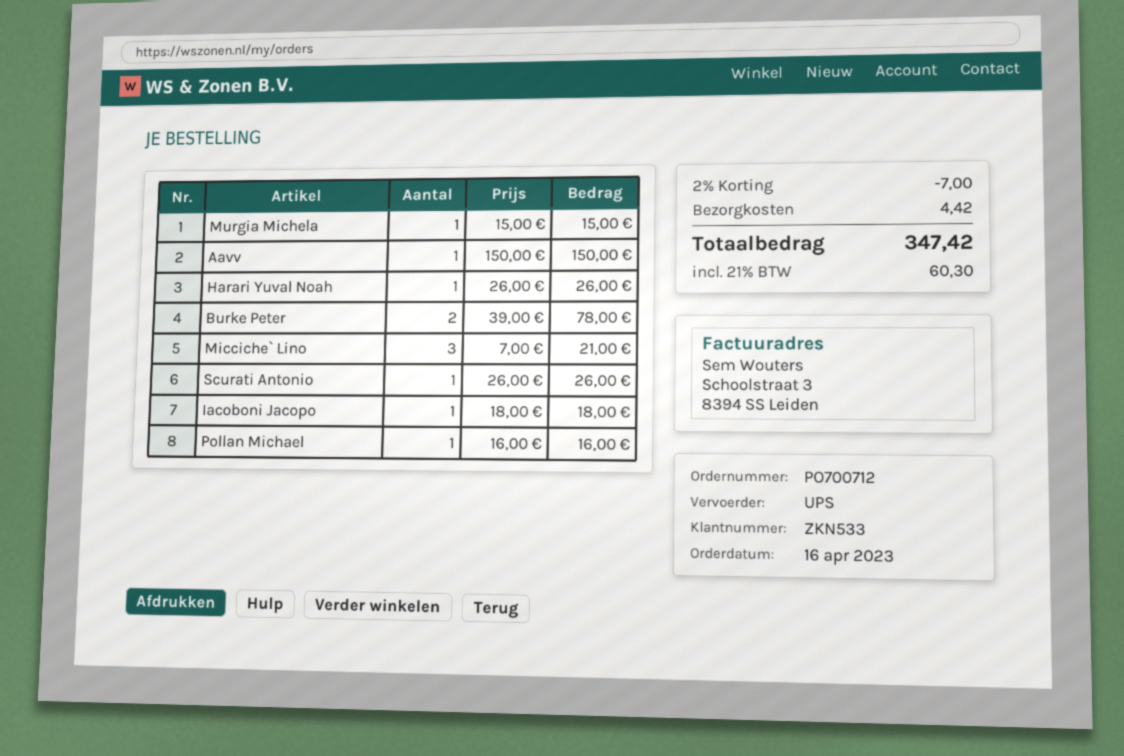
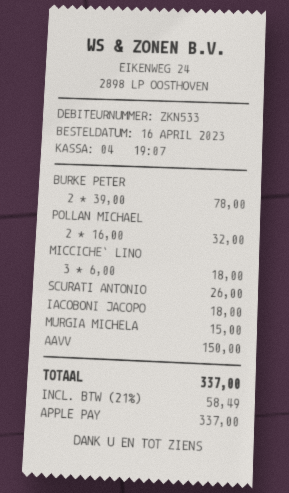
Harari Yuval Noah: 1 x 26.00 = 26.00 -> none
Micciche` Lino: 3 x 7.00 = 21.00 -> 3 x 6.00 = 18.00
Pollan Michael: 1 x 16.00 = 16.00 -> 2 x 16.00 = 32.00
discount: 2% = 7.00 -> none
shipping: 4.42 -> none
tax: 21% = 60.30 -> 21% = 58.49
total: 347.42 -> 337.00

